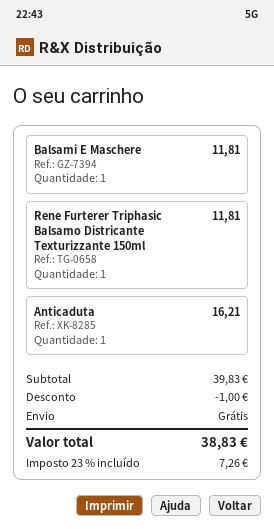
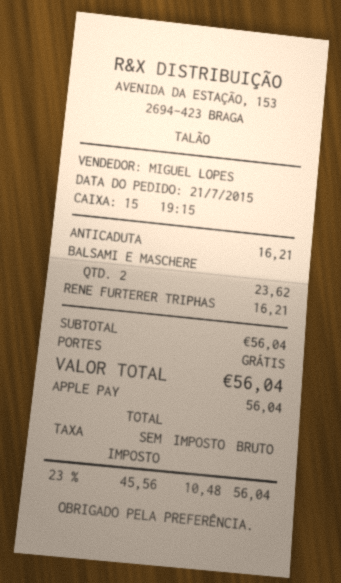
Balsami E Maschere: 1 for 11.81 -> 2 for 23.62
Rene Furterer Triphasic Balsamo Districante Texturizzante 150ml: 1 for 11.81 -> 1 for 16.21
subtotal: 39.83 -> 56.04
discount: 1.00 -> none
tax: 23% = 7.26 -> 23% = 10.48
total: 38.83 -> 56.04

